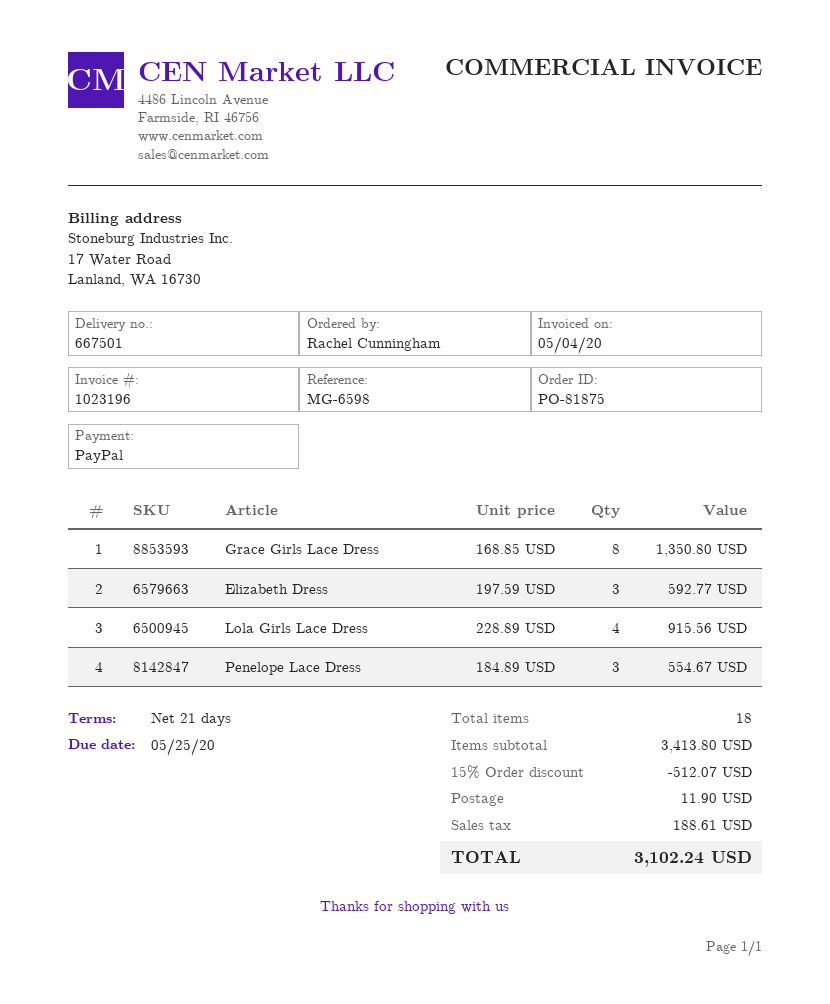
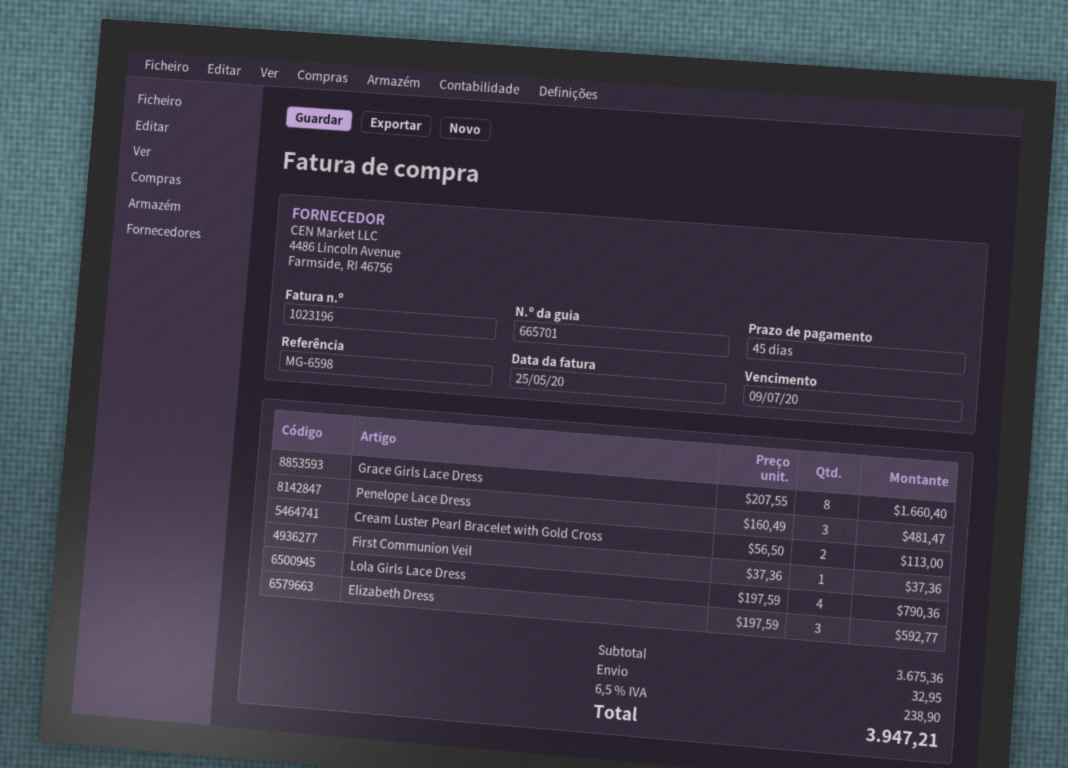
delivery note number: 667501 -> 665701
invoice date: 2020-05-04 -> 2020-05-25
payment terms: 21 days -> 45 days
due date: 2020-05-25 -> 2020-07-09
Grace Girls Lace Dress: 8 x 168.85 = 1350.80 -> 8 x 207.55 = 1660.40
Lola Girls Lace Dress: 4 x 228.89 = 915.56 -> 4 x 197.59 = 790.36
Penelope Lace Dress: 3 x 184.89 = 554.67 -> 3 x 160.49 = 481.47
Cream Luster Pearl Bracelet with Gold Cross: none -> 2 x 56.50 = 113.00
First Communion Veil: none -> 1 x 37.36 = 37.36
subtotal: 3413.80 -> 3675.36
discount: 15% = 512.07 -> none
shipping: 11.90 -> 32.95
tax: 188.61 -> 238.90
total: 3102.24 -> 3947.21

